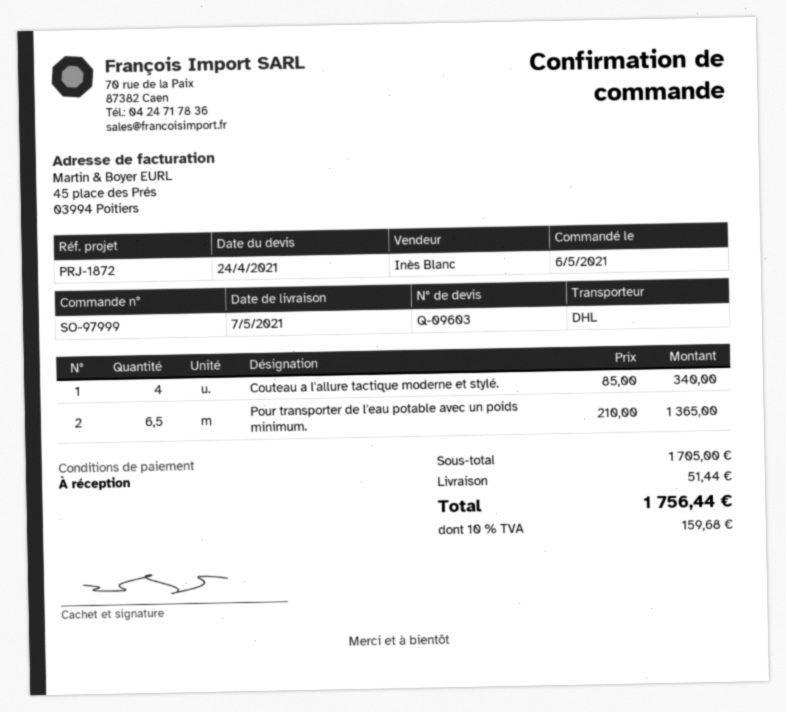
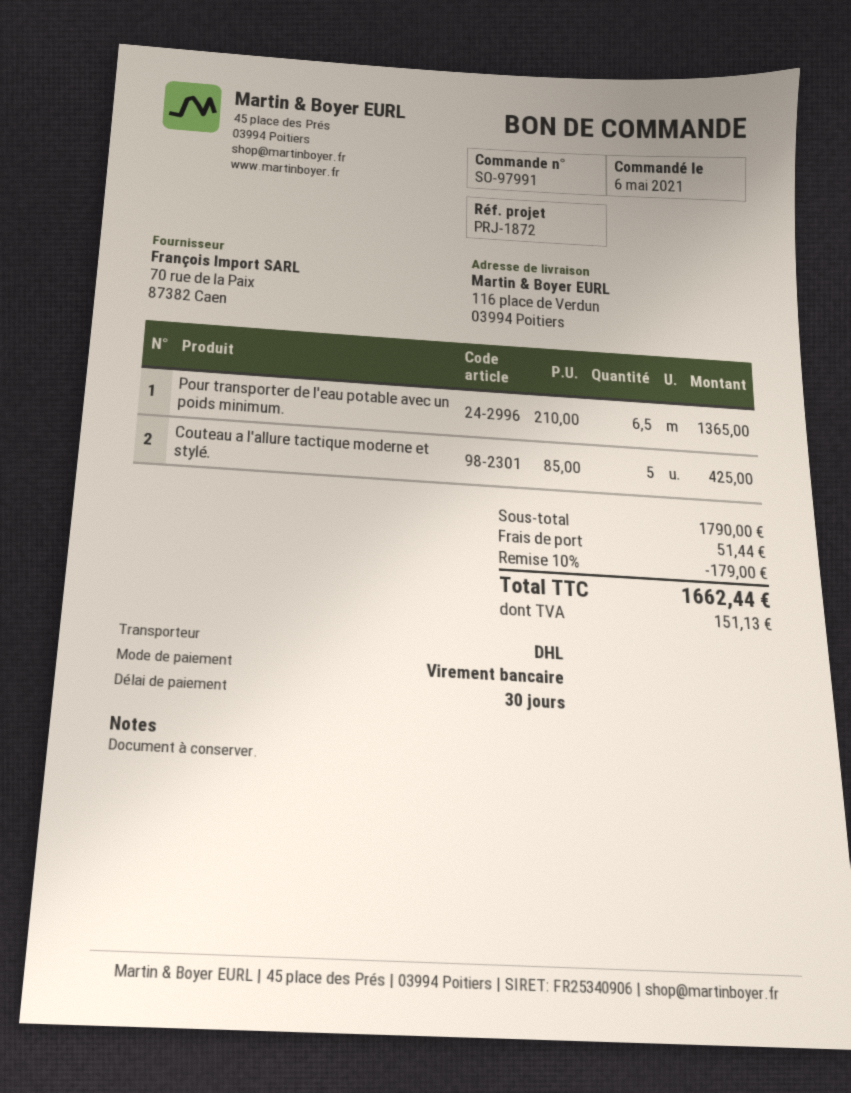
order number: SO-97999 -> SO-97991
payment terms: on receipt -> 30 days
Couteau a l'allure tactique moderne et stylé.: 4 x 85.00 = 340.00 -> 5 x 85.00 = 425.00
subtotal: 1705.00 -> 1790.00
discount: none -> 10% = 179.00
tax: 159.68 -> 151.13
total: 1756.44 -> 1662.44

